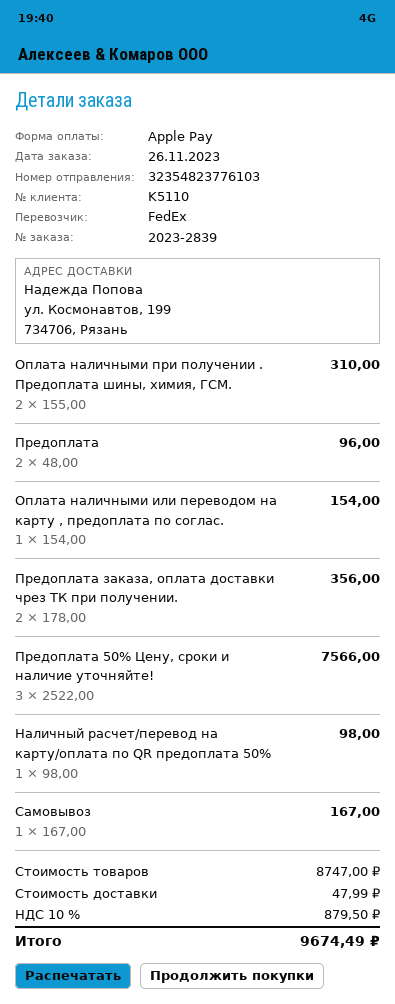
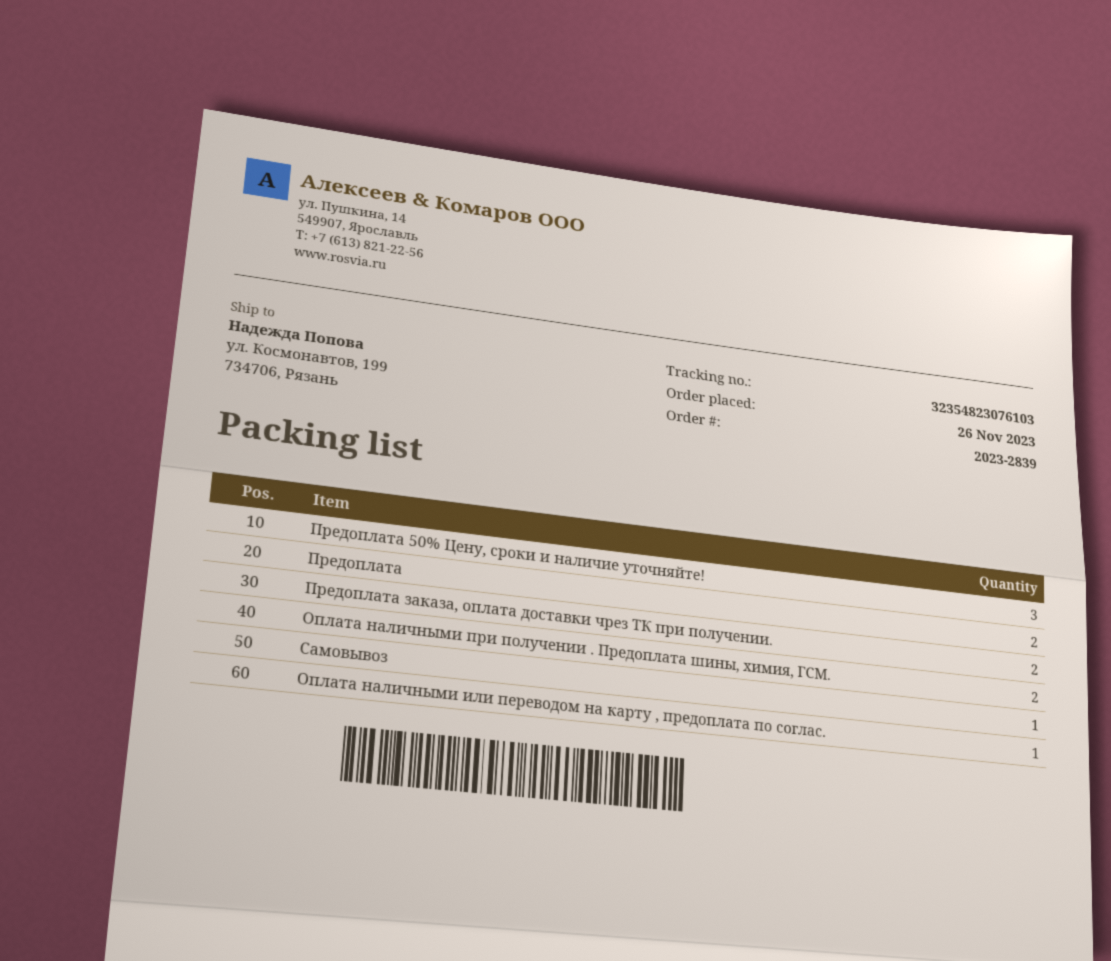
tracking number: 32354823776103 -> 32354823076103
Наличный расчет/перевод на карту/оплата по QR предоплата 50%: 1 -> none

